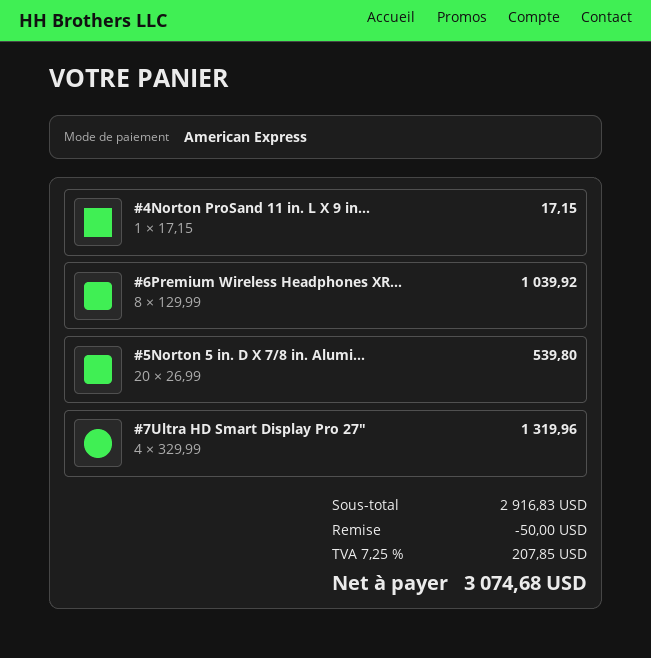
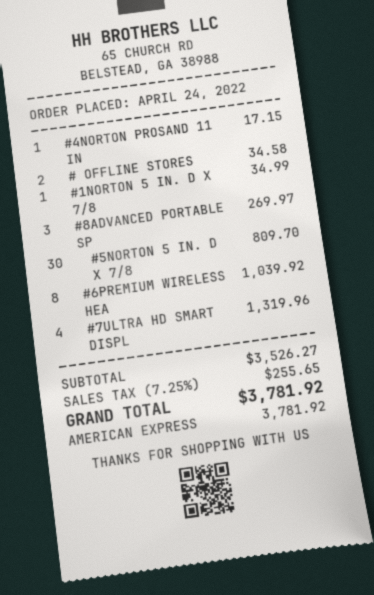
#5Norton 5 in. D X 7/8 in. Alumi...: 20 for 539.80 -> 30 for 809.70
# OFFLINE STORES: none -> 2 for 34.58
#1NORTON 5 IN. D X 7/8: none -> 1 for 34.99
#8ADVANCED PORTABLE SP: none -> 3 for 269.97
subtotal: 2916.83 -> 3526.27
discount: 50.00 -> none
tax: 7.25% = 207.85 -> 7.25% = 255.65
total: 3074.68 -> 3781.92

